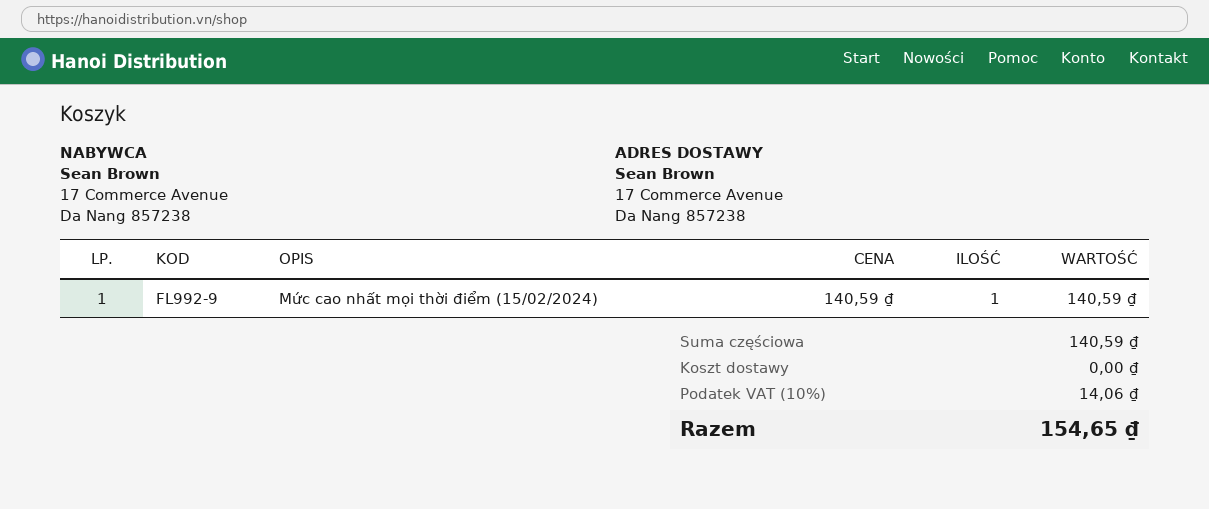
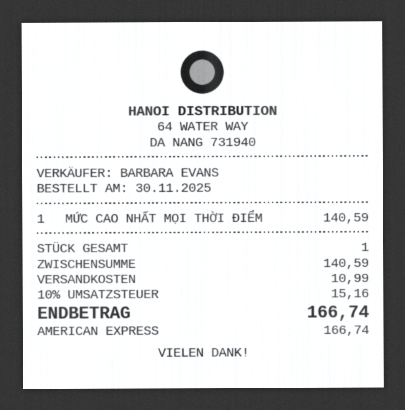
shipping: 0.00 -> 10.99
tax: 10% = 14.06 -> 10% = 15.16
total: 154.65 -> 166.74

